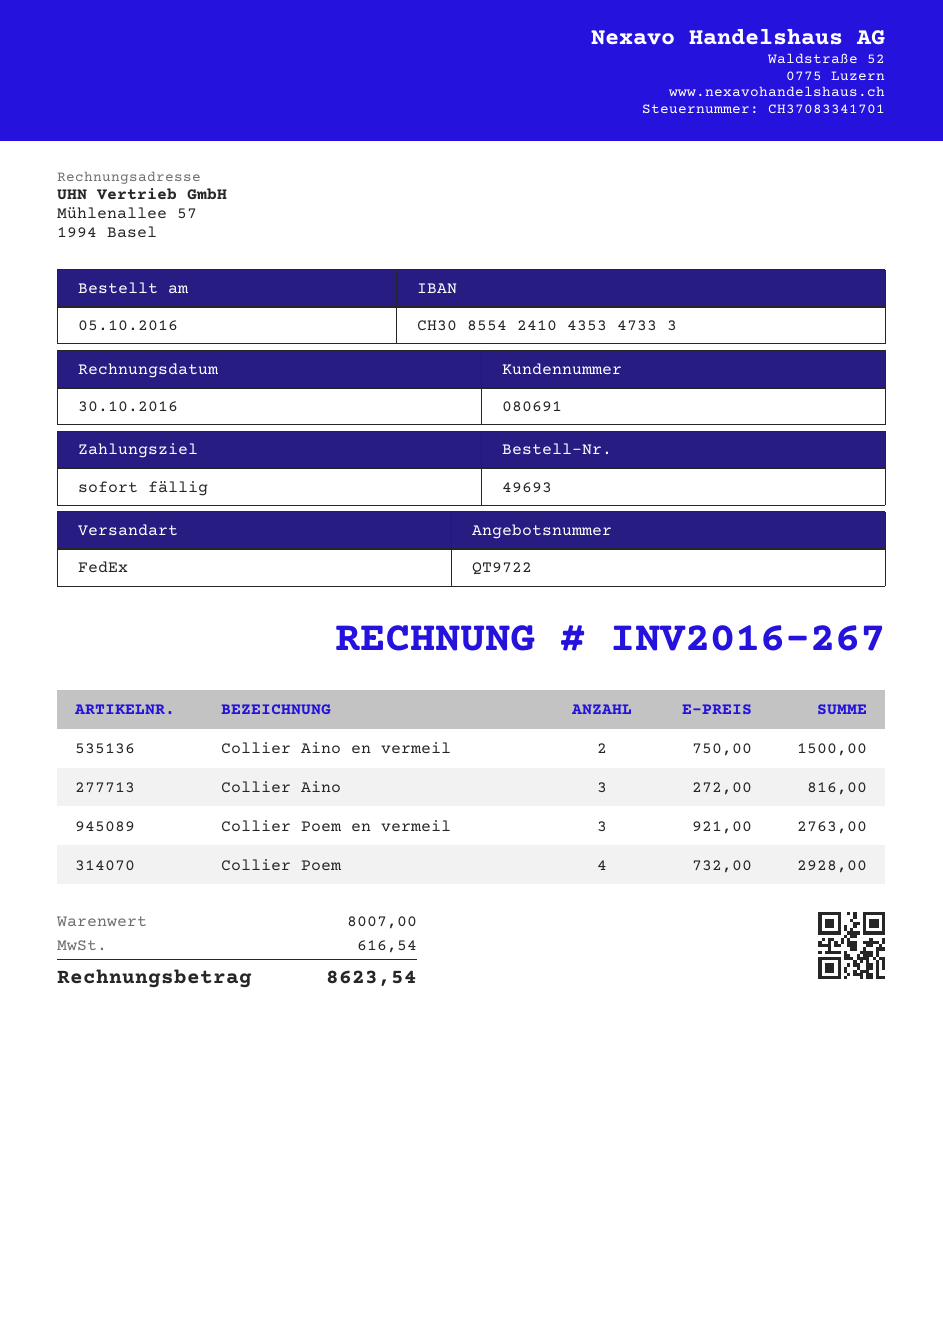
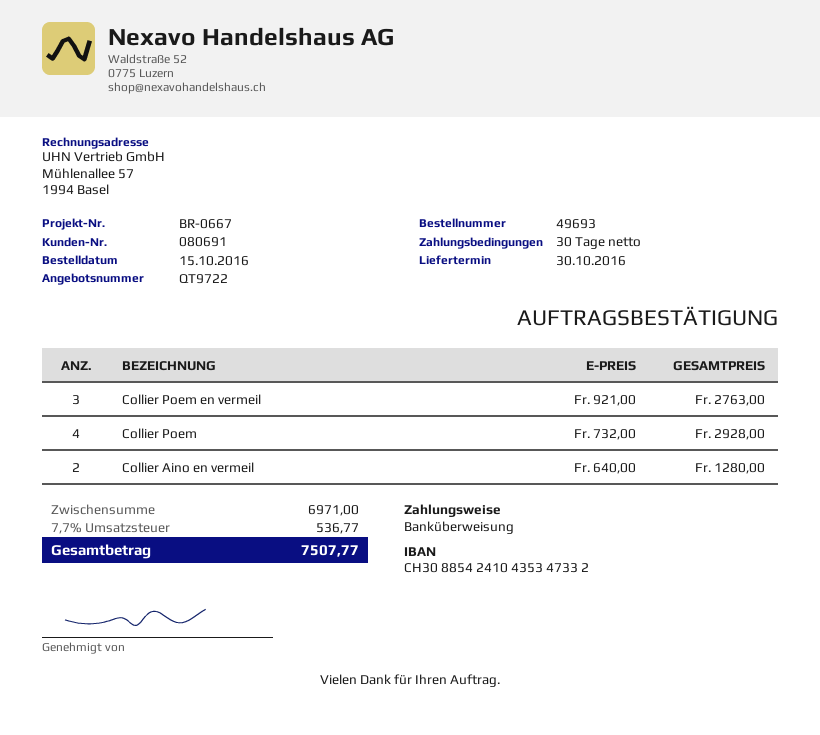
order date: 2016-10-05 -> 2016-10-15
payment terms: on receipt -> 30 days
bank account: CH3085542410435347333 -> CH3088542410435347332
Collier Aino en vermeil: 2 x 750.00 = 1500.00 -> 2 x 640.00 = 1280.00
Collier Aino: 3 x 272.00 = 816.00 -> none
subtotal: 8007.00 -> 6971.00
tax: 616.54 -> 536.77
total: 8623.54 -> 7507.77

